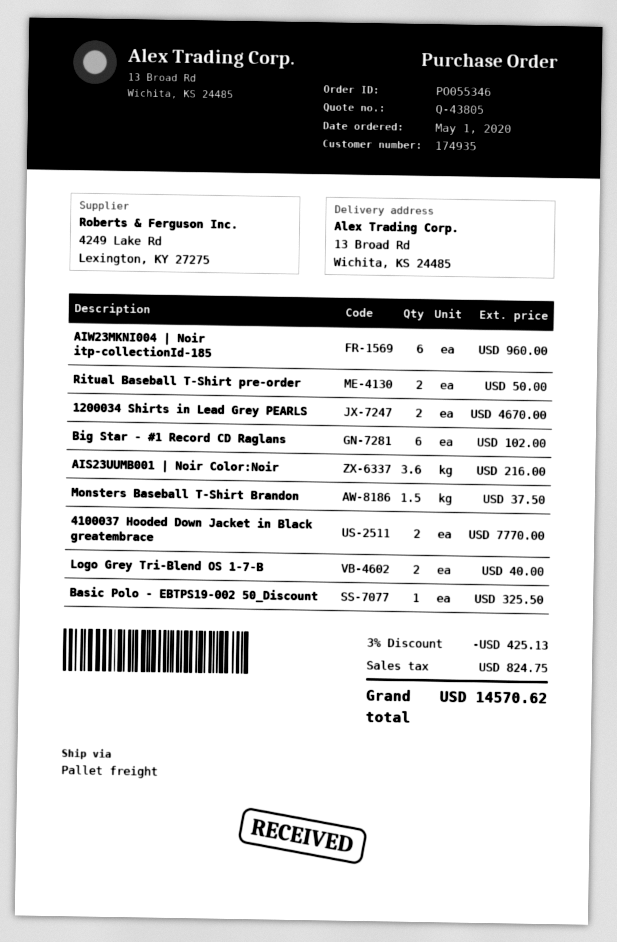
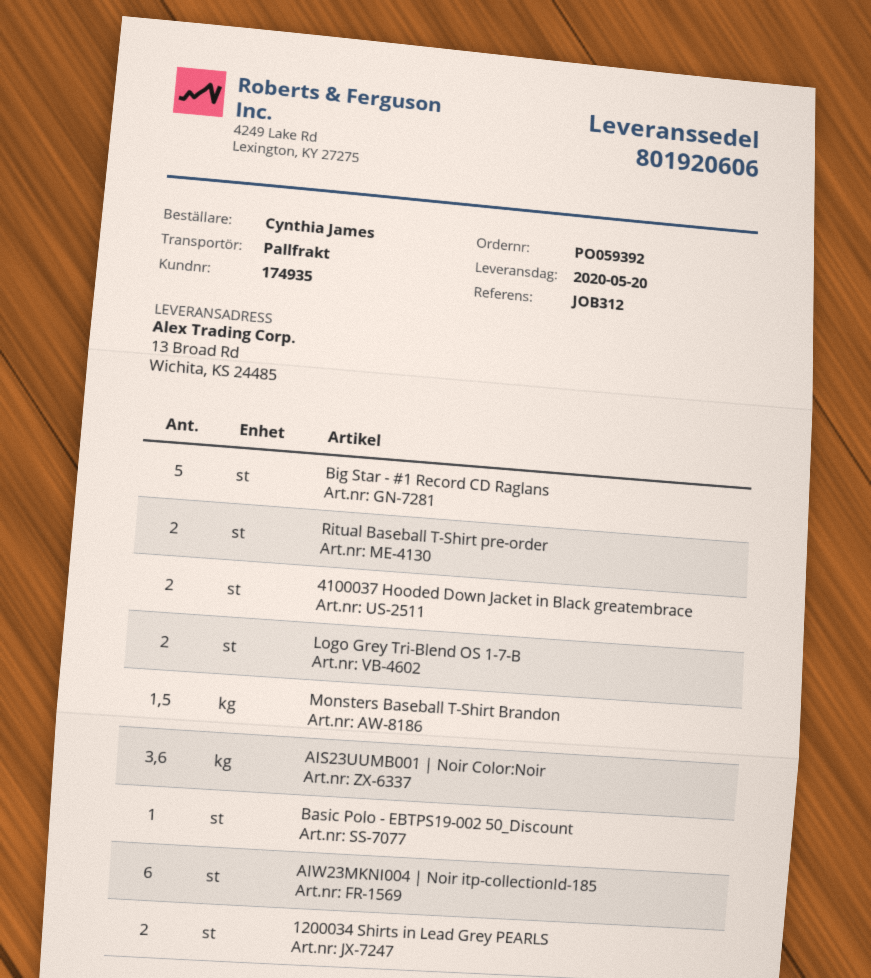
order number: PO055346 -> PO059392
Big Star - #1 Record CD Raglans: 6 -> 5

